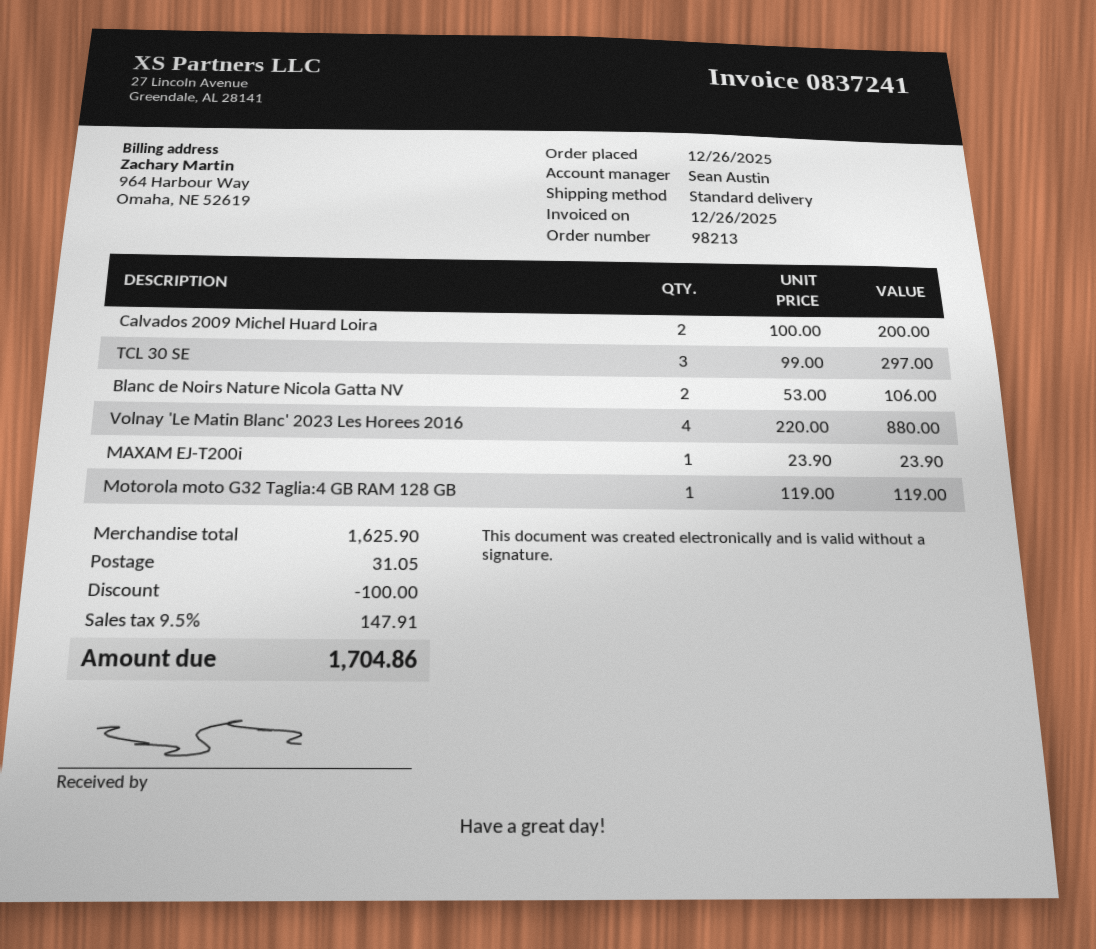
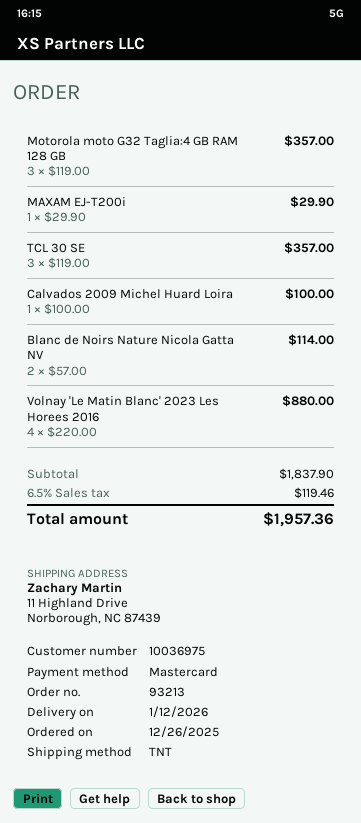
order number: 98213 -> 93213
shipping method: standard -> TNT
Calvados 2009 Michel Huard Loira: 2 x 100.00 = 200.00 -> 1 x 100.00 = 100.00
TCL 30 SE: 3 x 99.00 = 297.00 -> 3 x 119.00 = 357.00
Blanc de Noirs Nature Nicola Gatta NV: 2 x 53.00 = 106.00 -> 2 x 57.00 = 114.00
MAXAM EJ-T200i: 1 x 23.90 = 23.90 -> 1 x 29.90 = 29.90
Motorola moto G32 Taglia:4 GB RAM 128 GB: 1 x 119.00 = 119.00 -> 3 x 119.00 = 357.00
subtotal: 1625.90 -> 1837.90
discount: 100.00 -> none
shipping: 31.05 -> none
tax: 9.5% = 147.91 -> 6.5% = 119.46
total: 1704.86 -> 1957.36

